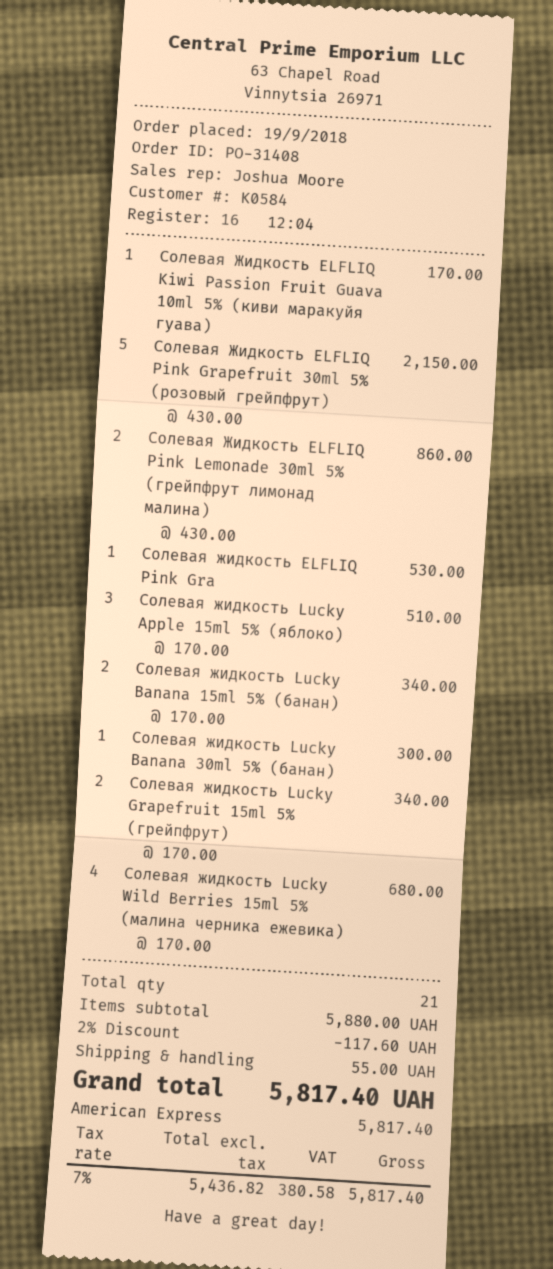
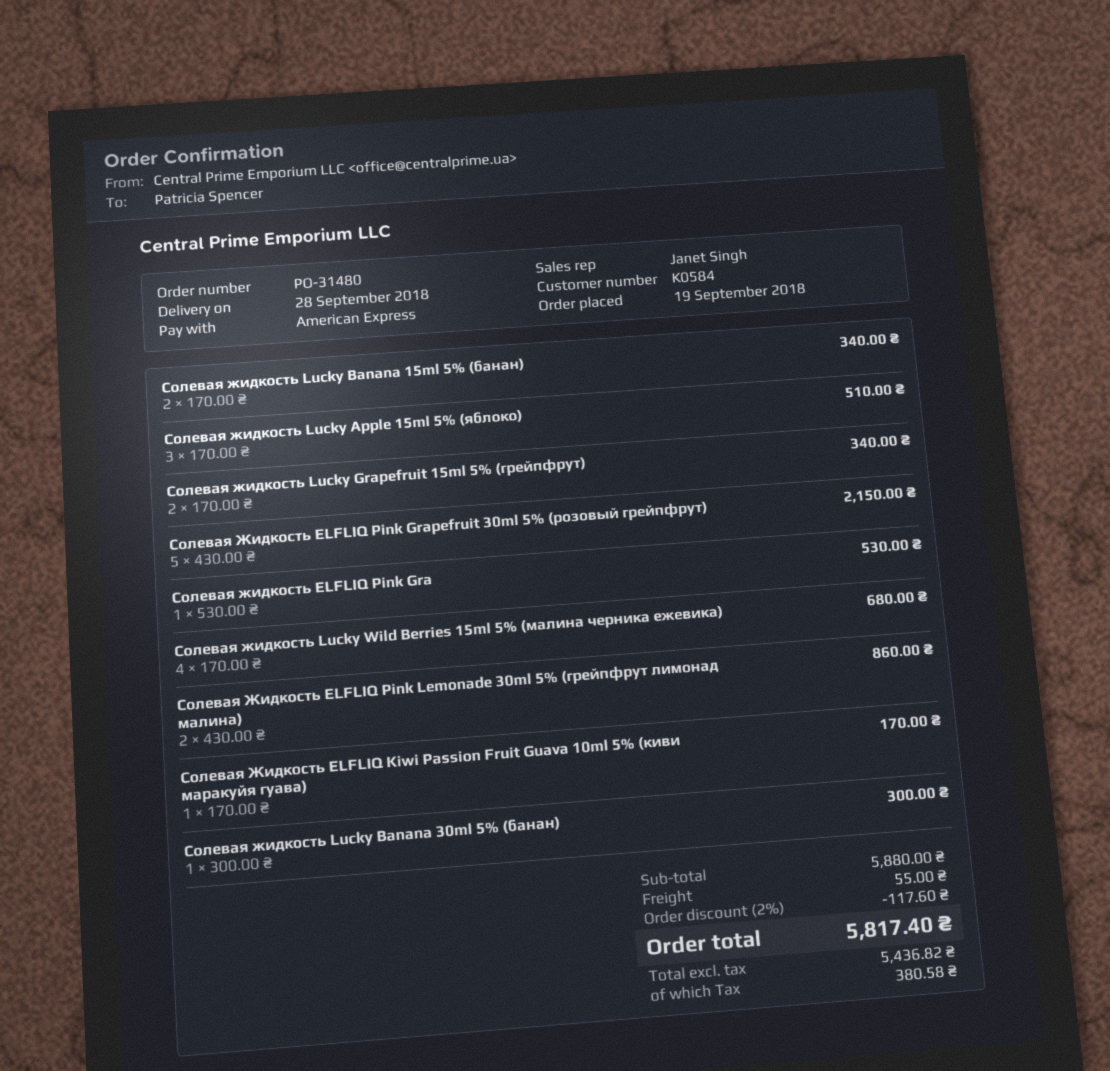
order number: PO-31408 -> PO-31480
sales rep: Joshua Moore -> Janet Singh

